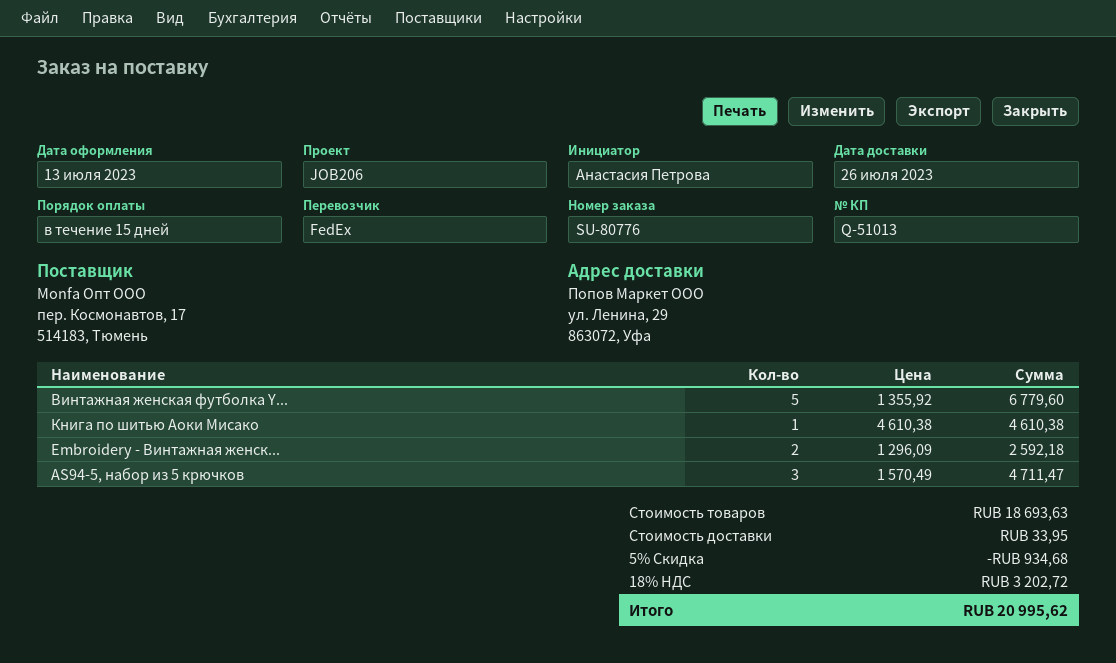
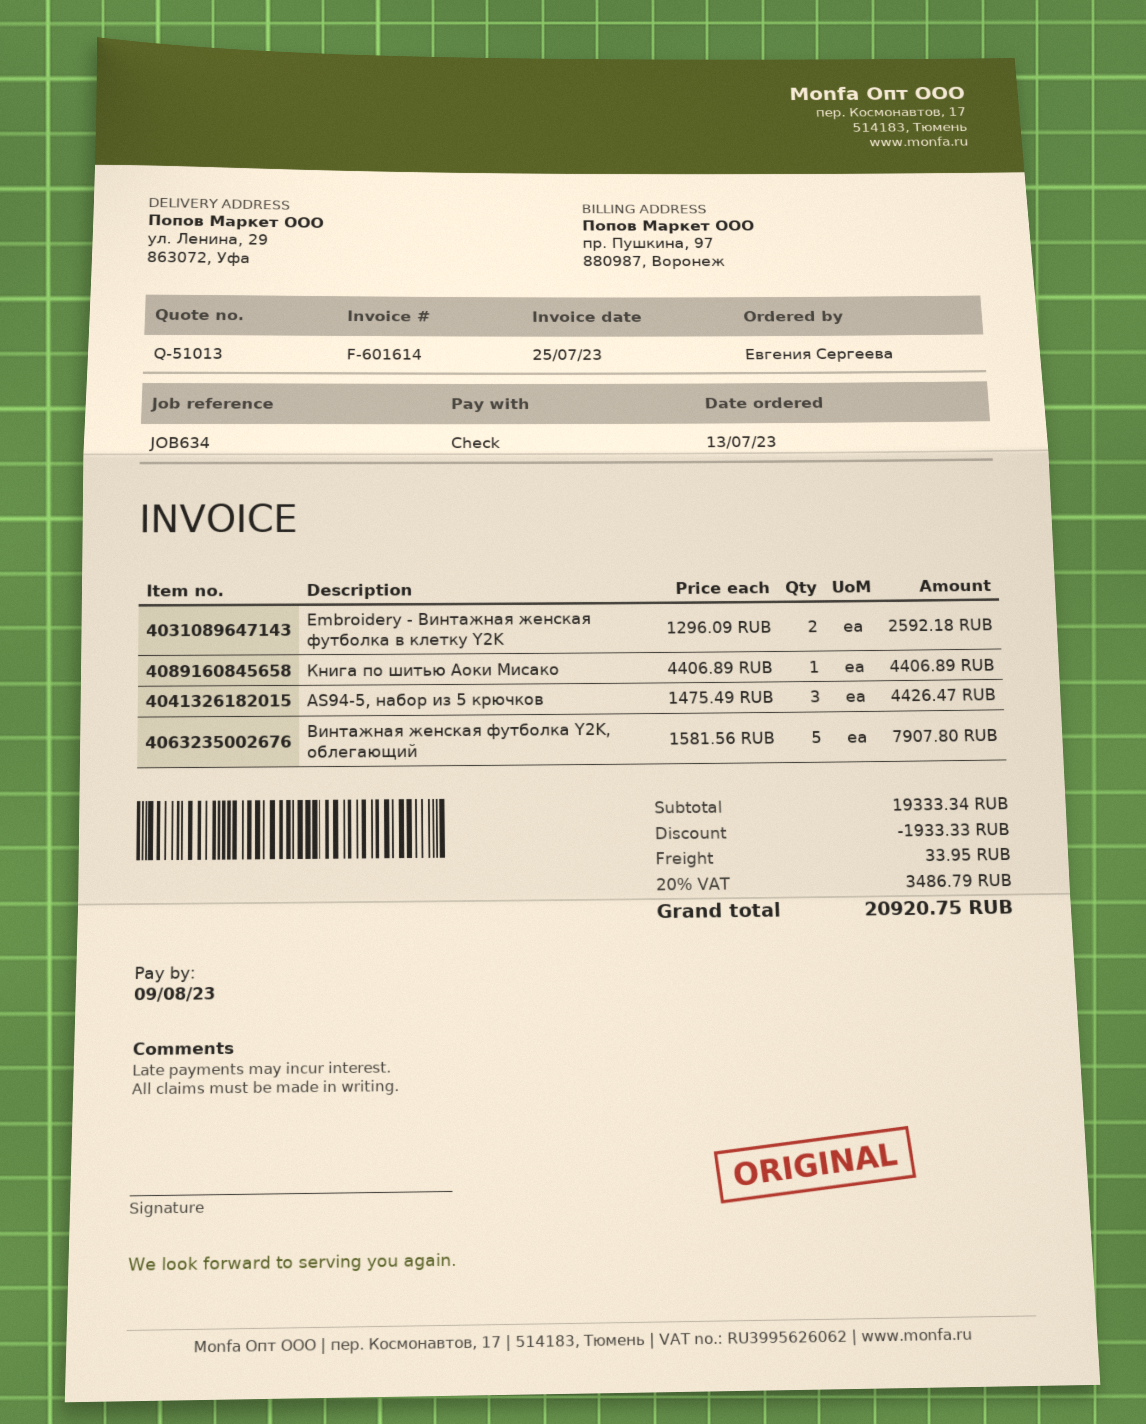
reference: JOB206 -> JOB634
ordered by: Анастасия Петрова -> Евгения Сергеева
Винтажная женская футболка Y...: 5 x 1355.92 = 6779.60 -> 5 x 1581.56 = 7907.80
Книга по шитью Аоки Мисако: 1 x 4610.38 = 4610.38 -> 1 x 4406.89 = 4406.89
AS94-5, набор из 5 крючков: 3 x 1570.49 = 4711.47 -> 3 x 1475.49 = 4426.47
subtotal: 18693.63 -> 19333.34
discount: 934.68 -> 1933.33
tax: 18% = 3202.72 -> 20% = 3486.79
total: 20995.62 -> 20920.75

